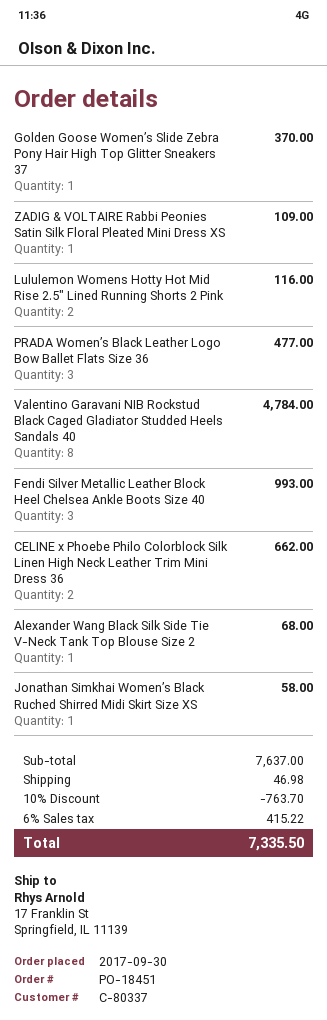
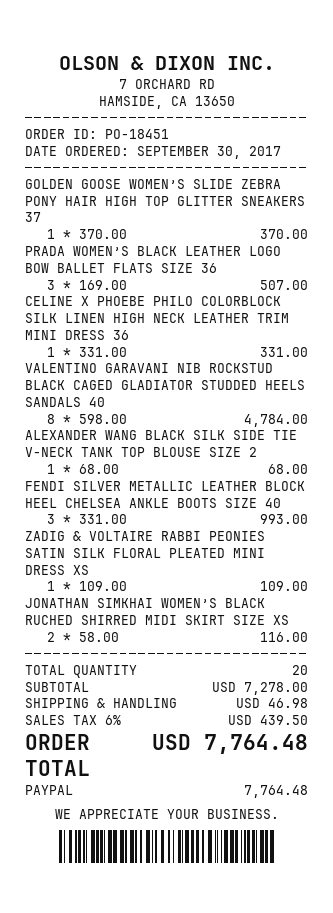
Lululemon Womens Hotty Hot Mid Rise 2.5″ Lined Running Shorts 2 Pink: 2 for 116.00 -> none
PRADA Women’s Black Leather Logo Bow Ballet Flats Size 36: 3 for 477.00 -> 3 for 507.00
CELINE x Phoebe Philo Colorblock Silk Linen High Neck Leather Trim Mini Dress 36: 2 for 662.00 -> 1 for 331.00
Jonathan Simkhai Women’s Black Ruched Shirred Midi Skirt Size XS: 1 for 58.00 -> 2 for 116.00
subtotal: 7637.00 -> 7278.00
discount: 10% = 763.70 -> none
tax: 6% = 415.22 -> 6% = 439.50
total: 7335.50 -> 7764.48

